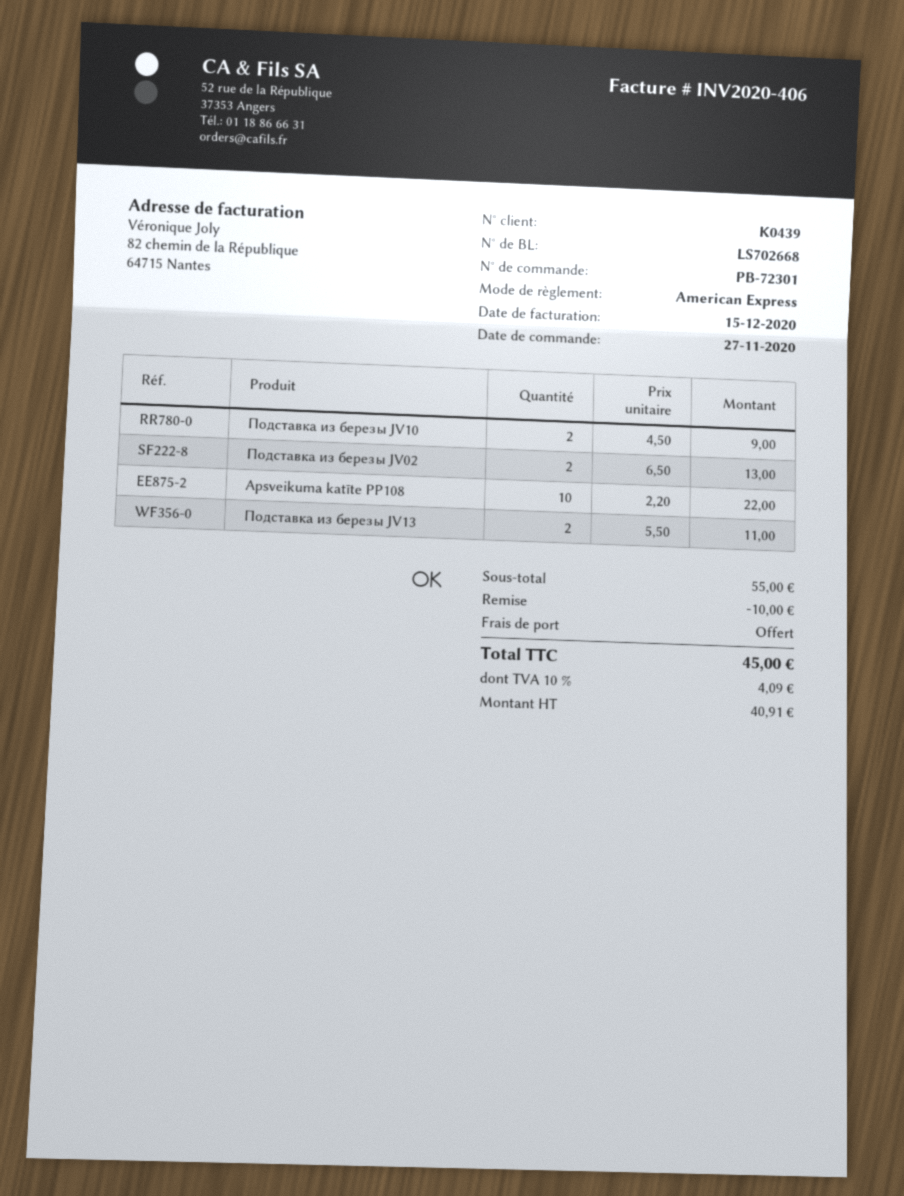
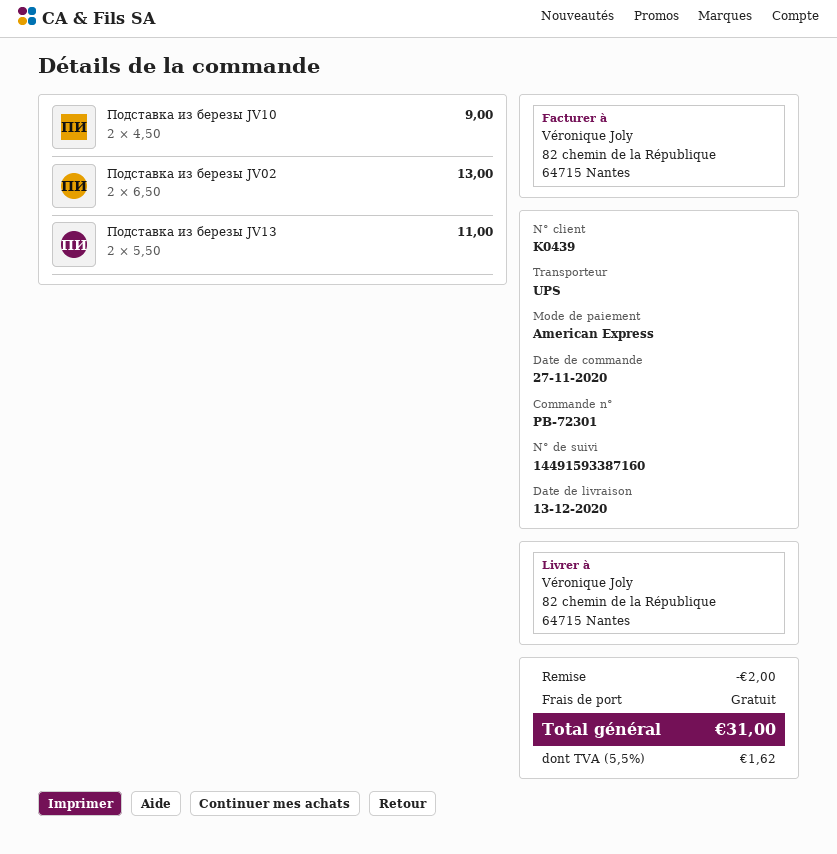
Apsveikuma katīte PP108: 10 x 2.20 = 22.00 -> none
discount: 10.00 -> 2.00
tax: 10% = 4.09 -> 5.5% = 1.62
total: 45.00 -> 31.00

